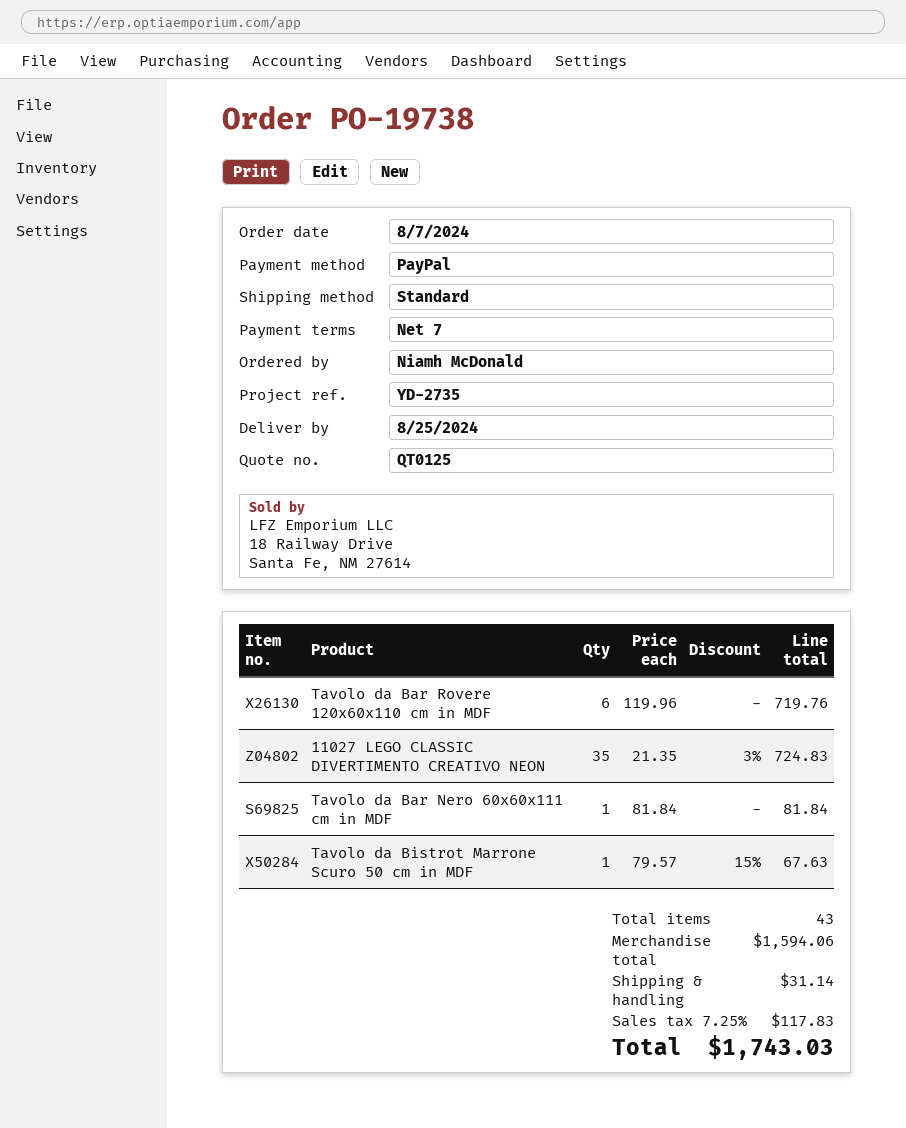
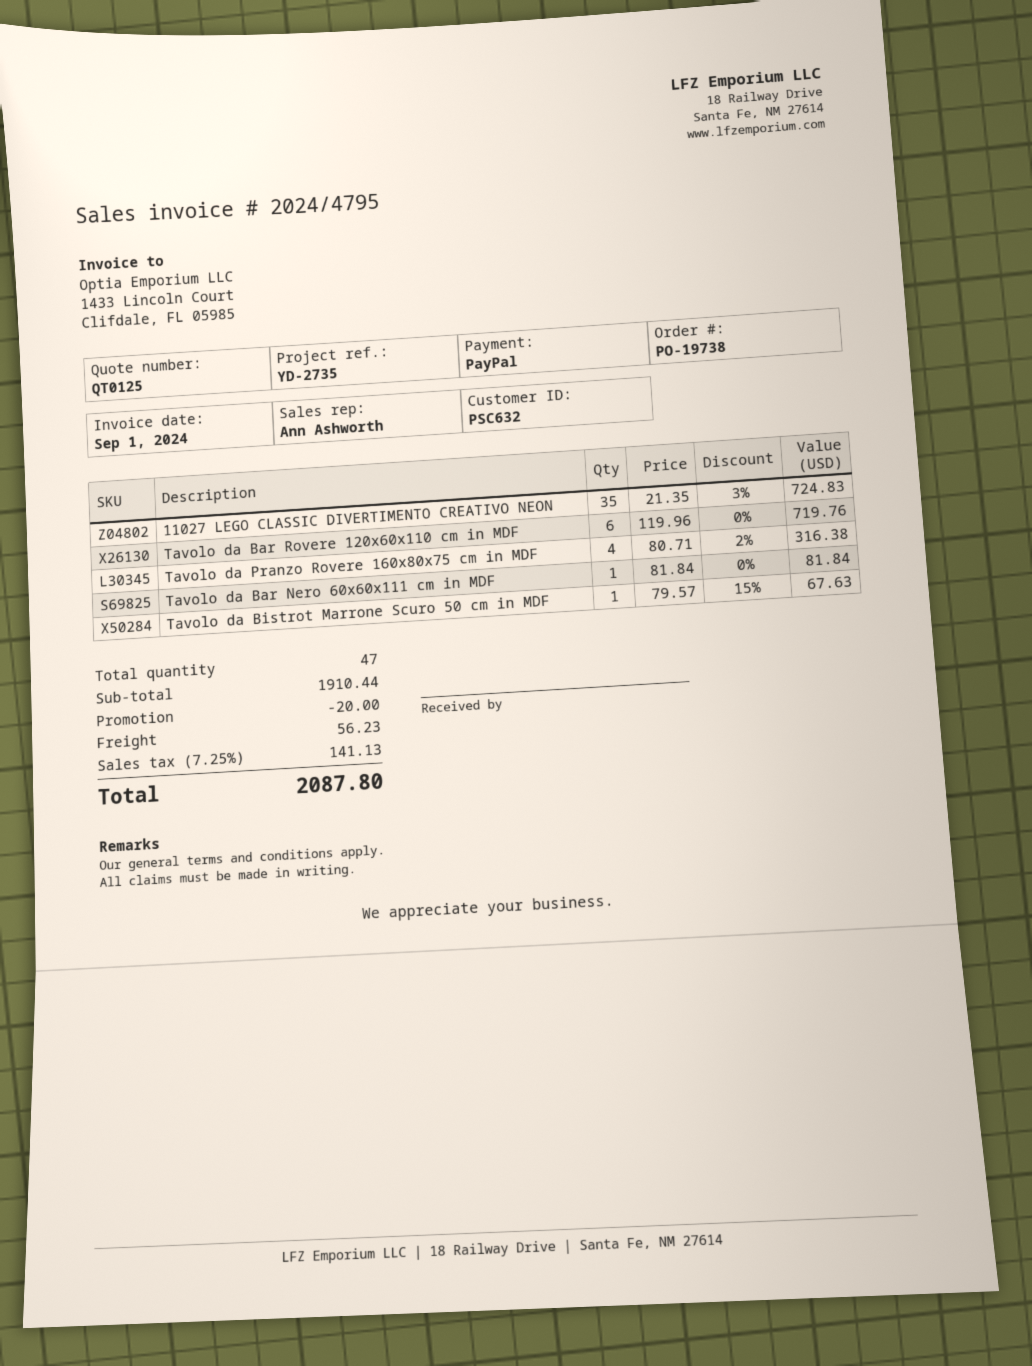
Tavolo da Pranzo Rovere 160x80x75 cm in MDF: none -> 4 x 80.71 - 2% = 316.38
total quantity: 43 -> 47
subtotal: 1594.06 -> 1910.44
discount: none -> 20.00
shipping: 31.14 -> 56.23
tax: 7.25% = 117.83 -> 7.25% = 141.13
total: 1743.03 -> 2087.80

